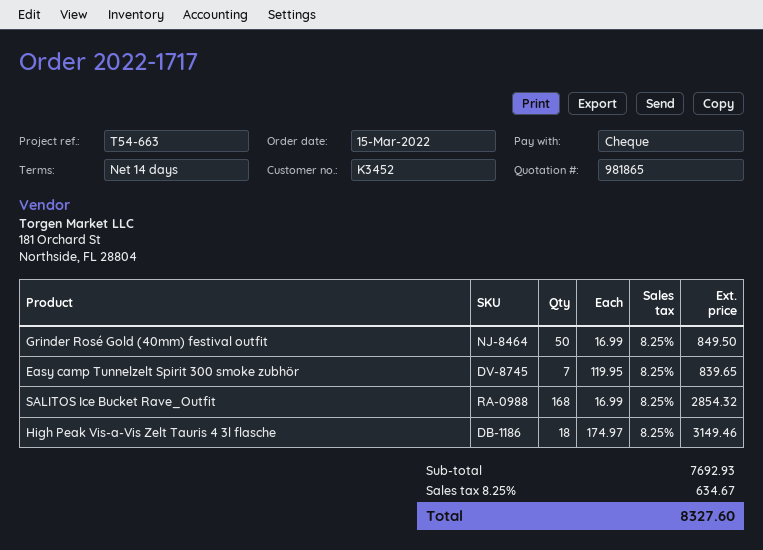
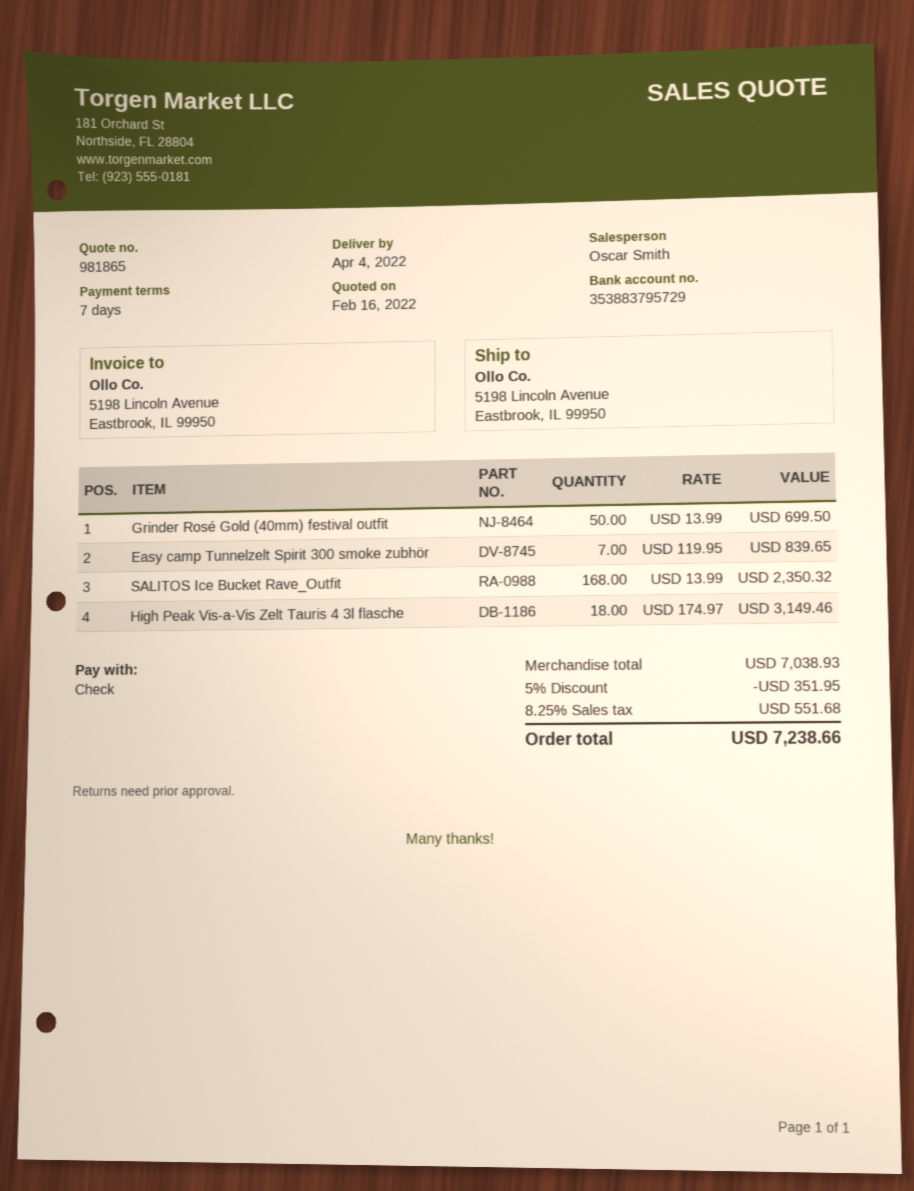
payment terms: 14 days -> 7 days
Grinder Rosé Gold (40mm) festival outfit: 50 x 16.99 = 849.50 -> 50 x 13.99 = 699.50
SALITOS Ice Bucket Rave_Outfit: 168 x 16.99 = 2854.32 -> 168 x 13.99 = 2350.32
subtotal: 7692.93 -> 7038.93
discount: none -> 5% = 351.95
tax: 8.25% = 634.67 -> 8.25% = 551.68
total: 8327.60 -> 7238.66

